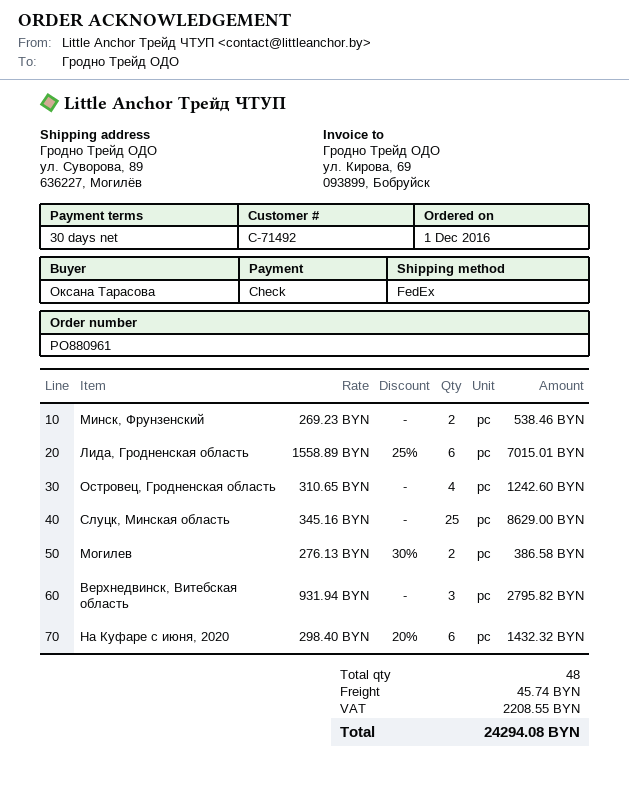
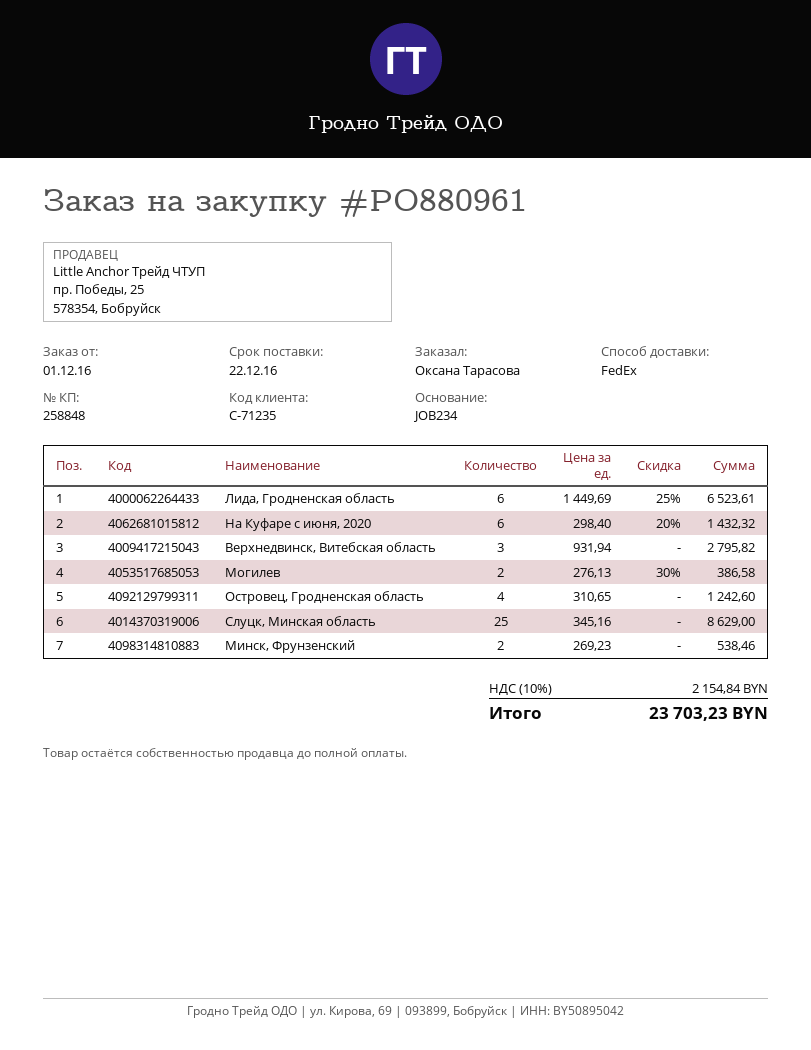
customer number: C-71492 -> C-71235
Лида, Гродненская область: 6 x 1558.89 - 25% = 7015.01 -> 6 x 1449.69 - 25% = 6523.61
shipping: 45.74 -> none
tax: 2208.55 -> 2154.84
total: 24294.08 -> 23703.23

